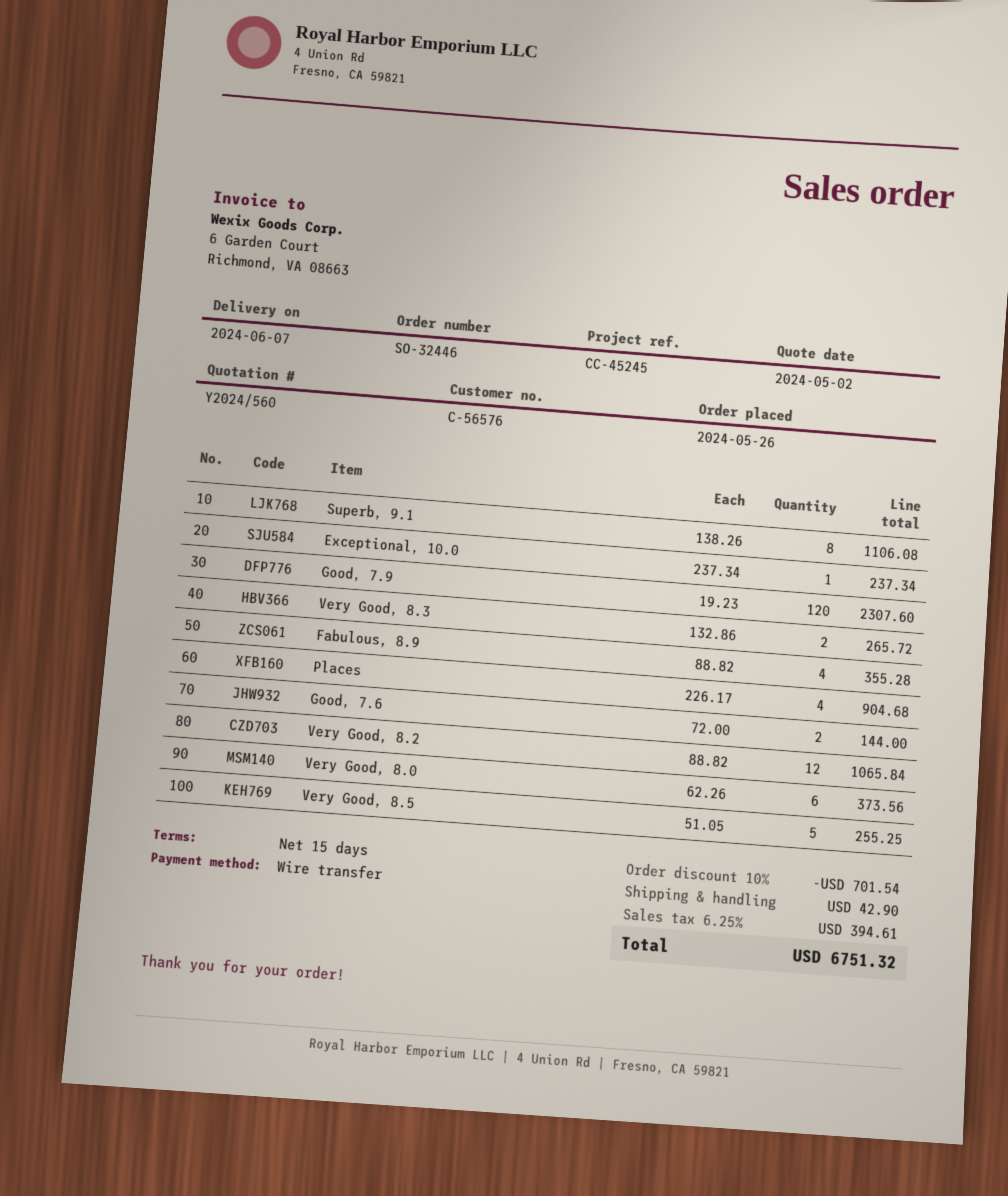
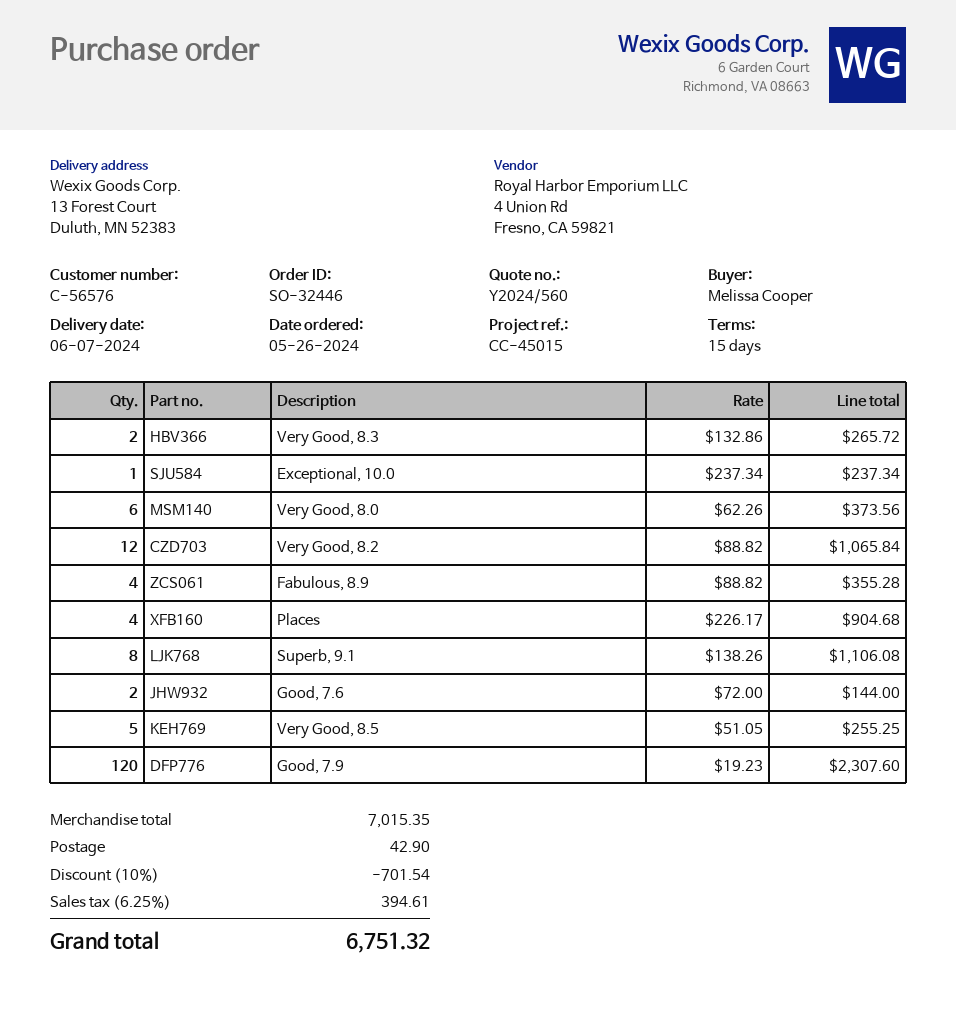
reference: CC-45245 -> CC-45015

